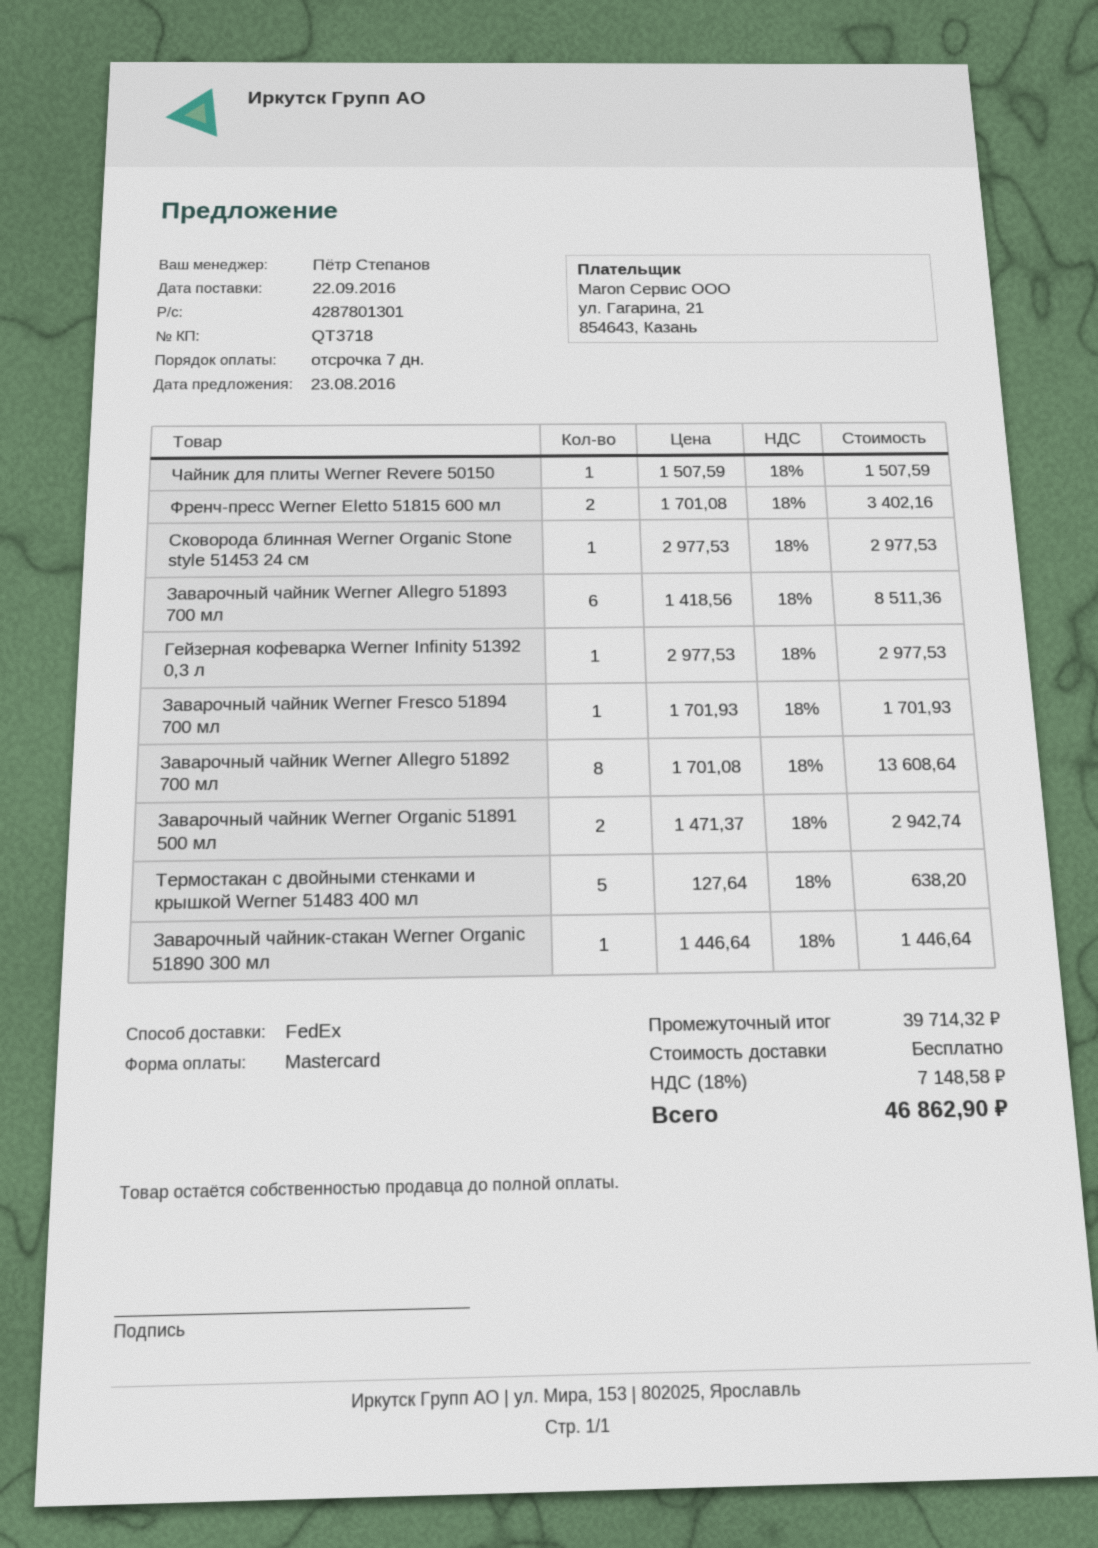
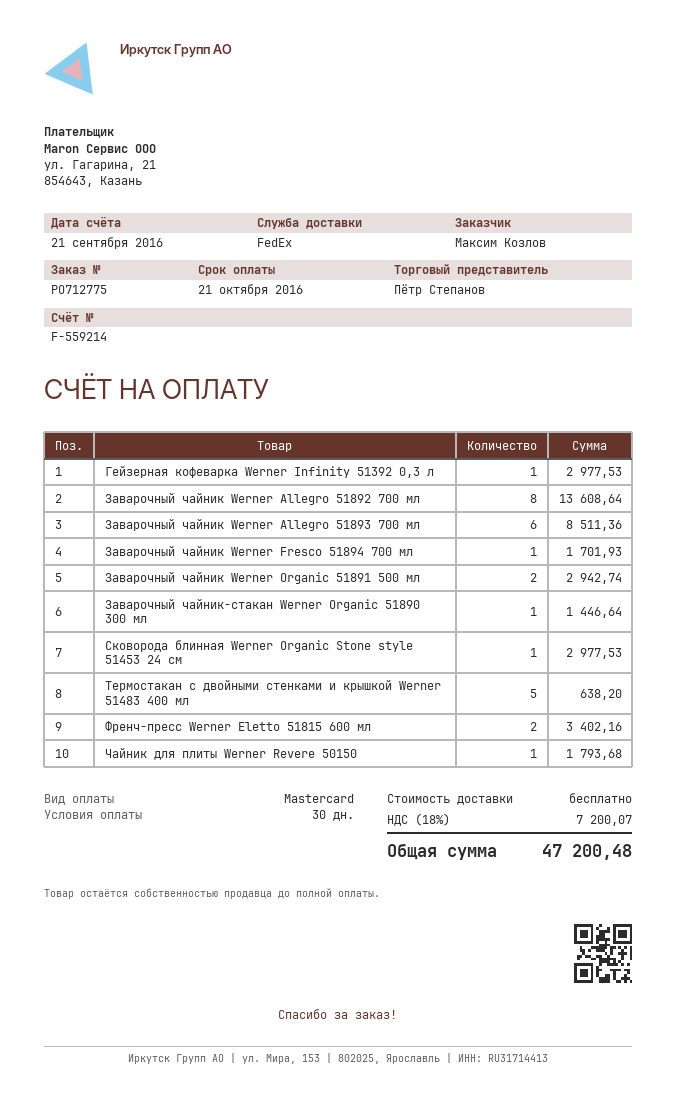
payment terms: 7 days -> 30 days
Чайник для плиты Werner Revere 50150: 1 for 1507.59 -> 1 for 1793.68
tax: 18% = 7148.58 -> 18% = 7200.07
total: 46862.90 -> 47200.48

